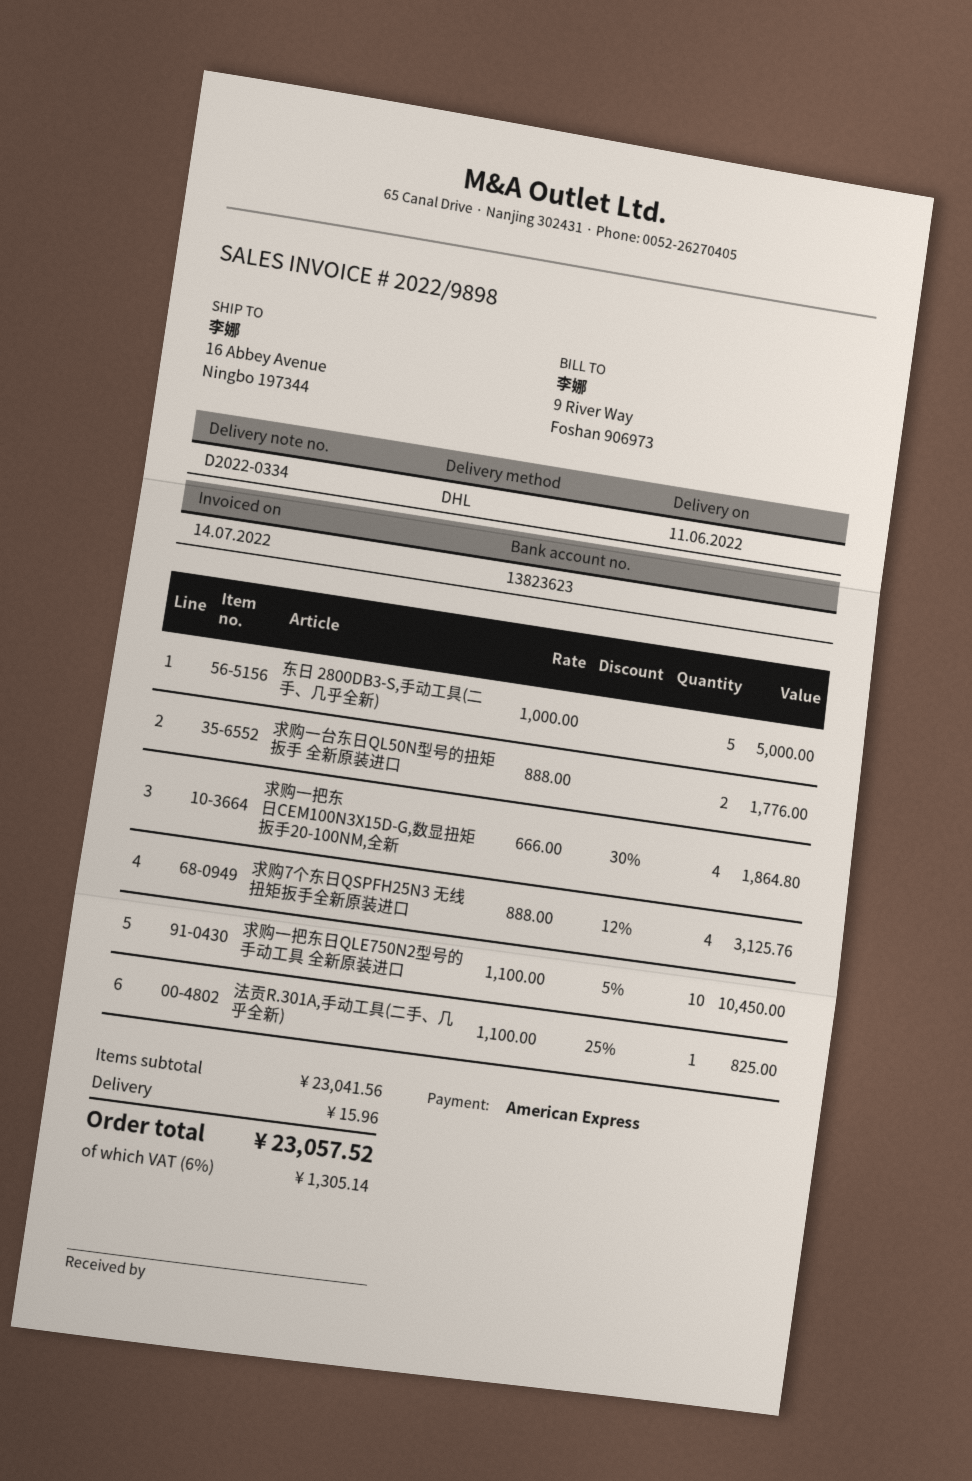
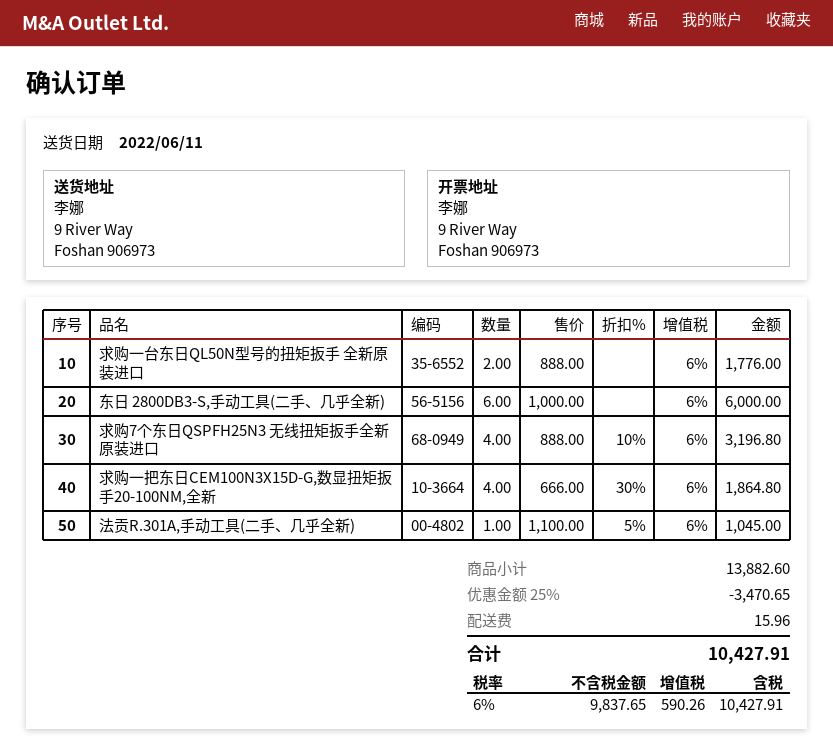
ship to: 16 Abbey Avenue, Ningbo 197344 -> 9 River Way, Foshan 906973
东日 2800DB3-S,手动工具(二手、几乎全新): 5 x 1000.00 = 5000.00 -> 6 x 1000.00 = 6000.00
求购7个东日QSPFH25N3 无线扭矩扳手全新原装进口: 4 x 888.00 - 12% = 3125.76 -> 4 x 888.00 - 10% = 3196.80
求购一把东日QLE750N2型号的 手动工具 全新原装进口: 10 x 1100.00 - 5% = 10450.00 -> none
法贡R.301A,手动工具(二手、几乎全新): 1 x 1100.00 - 25% = 825.00 -> 1 x 1100.00 - 5% = 1045.00
subtotal: 23041.56 -> 13882.60
discount: none -> 25% = 3470.65
tax: 6% = 1305.14 -> 6% = 590.26
total: 23057.52 -> 10427.91

